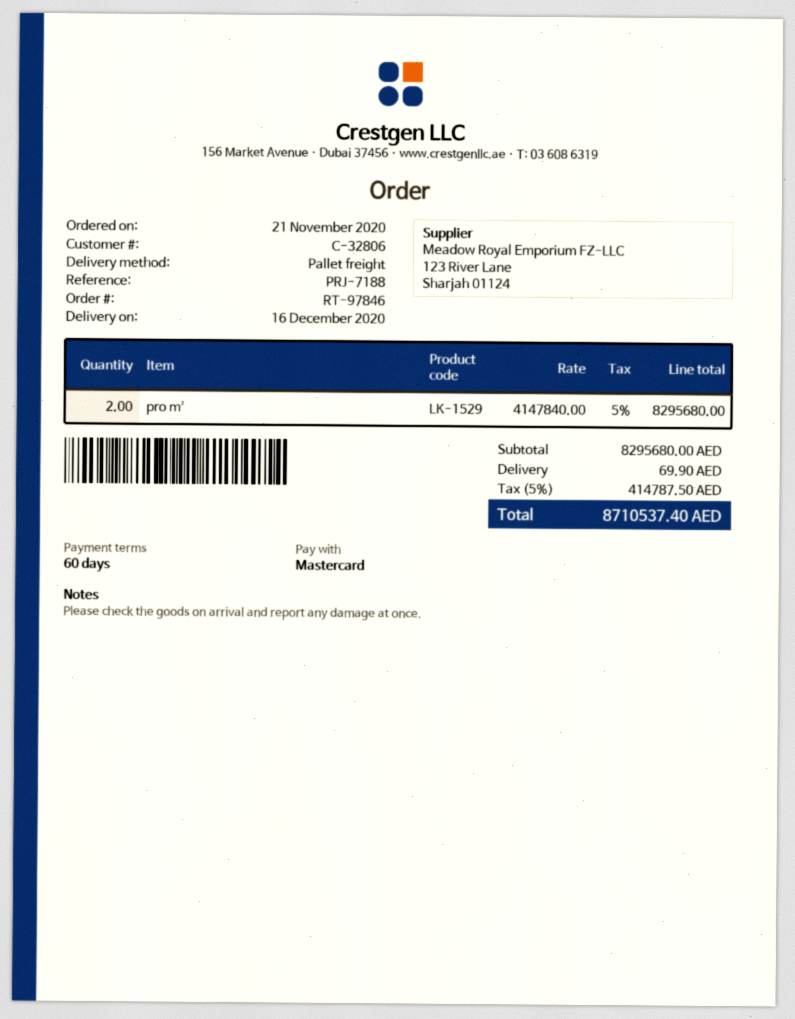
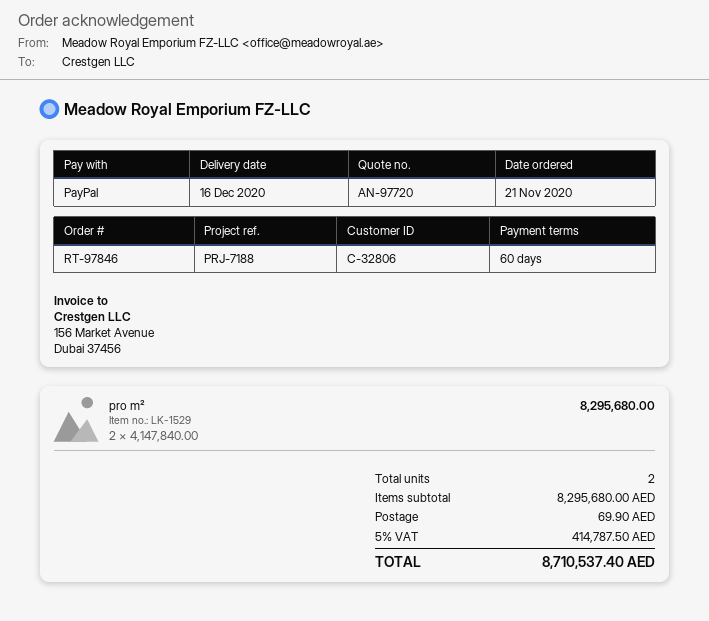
payment method: Mastercard -> PayPal

